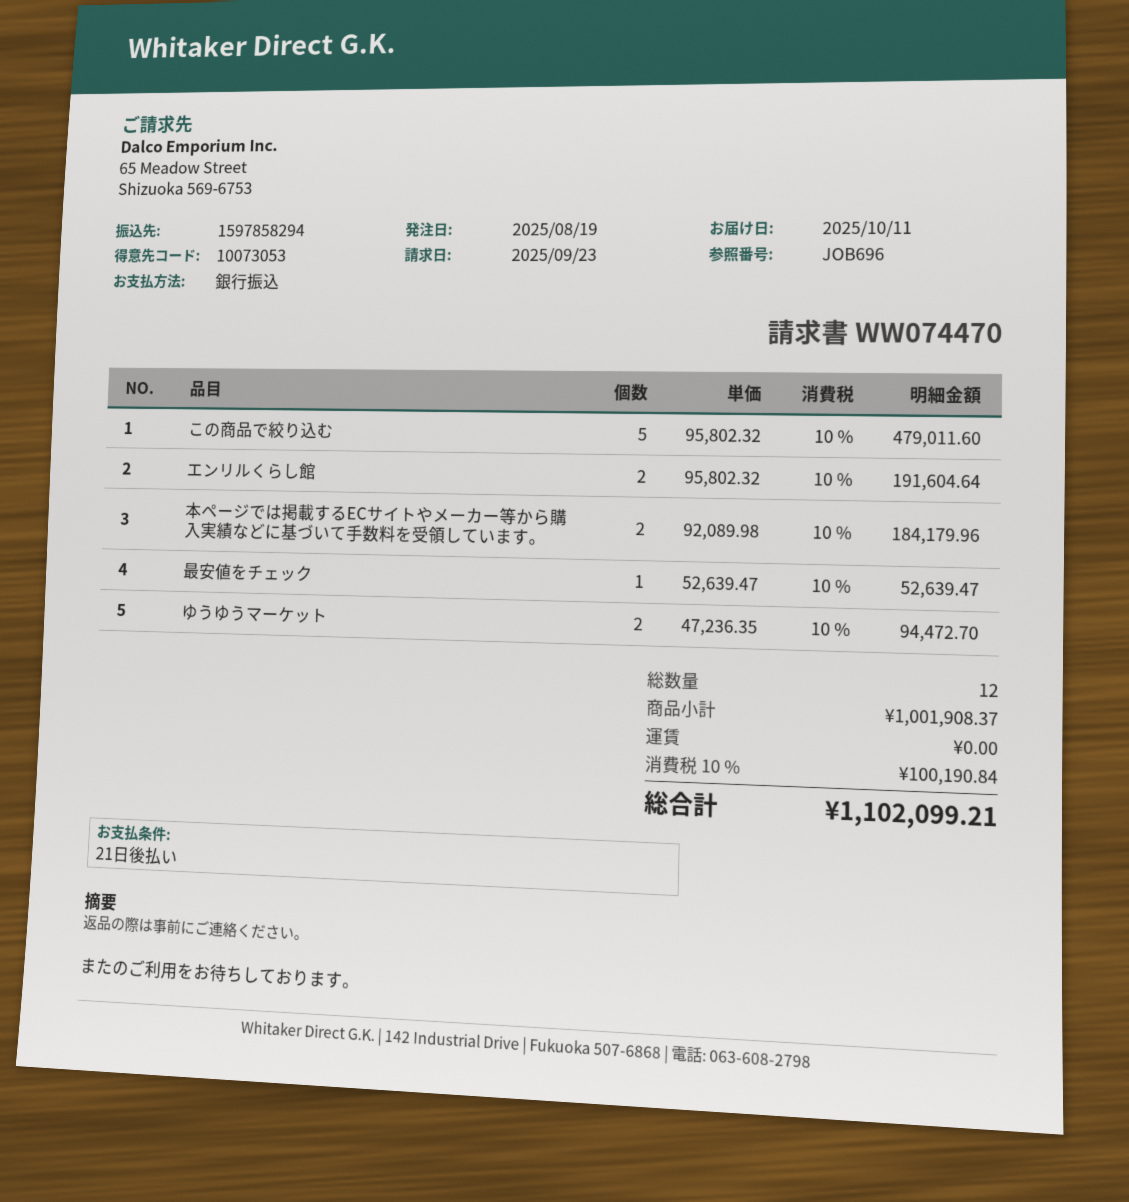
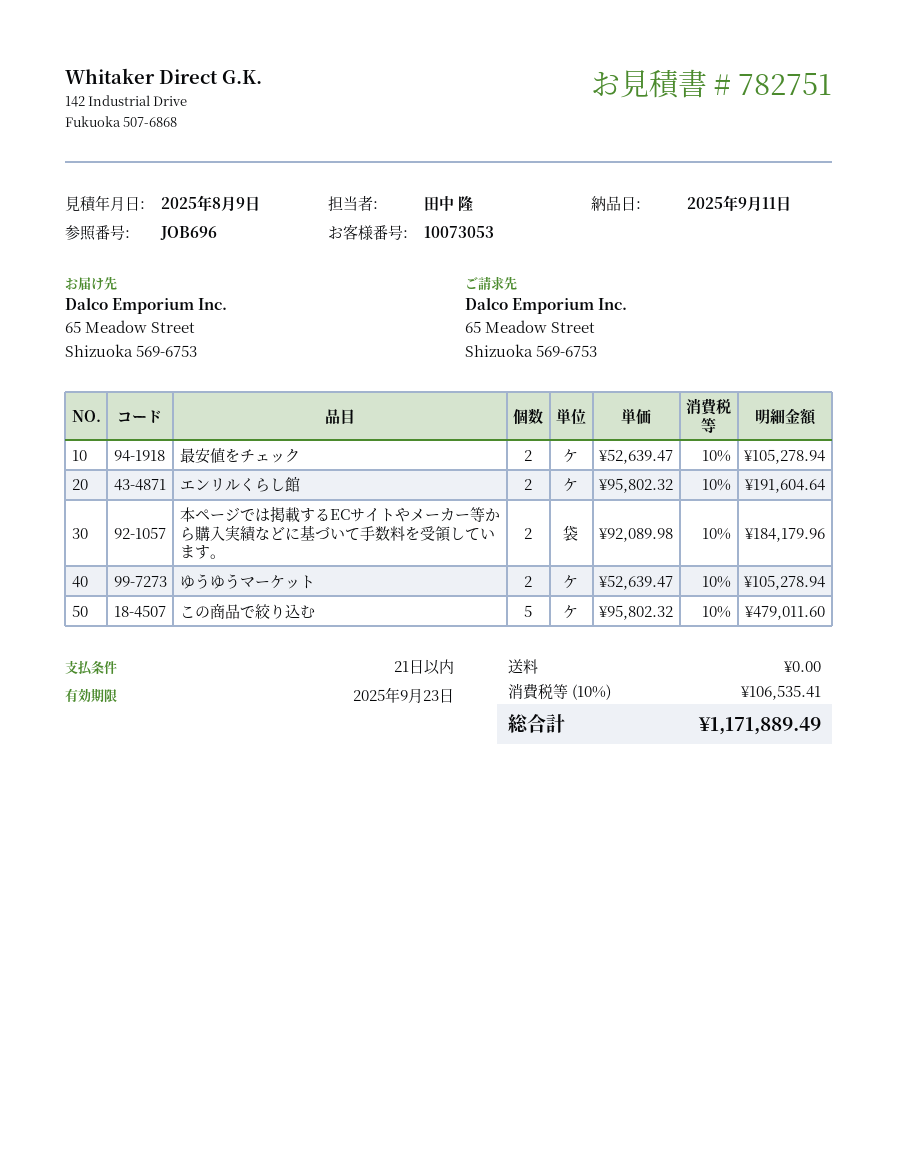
delivery date: 2025-10-11 -> 2025-09-11
最安値をチェック: 1 x 52639.47 = 52639.47 -> 2 x 52639.47 = 105278.94
ゆうゆうマーケット: 2 x 47236.35 = 94472.70 -> 2 x 52639.47 = 105278.94
tax: 10% = 100190.84 -> 10% = 106535.41
total: 1102099.21 -> 1171889.49

